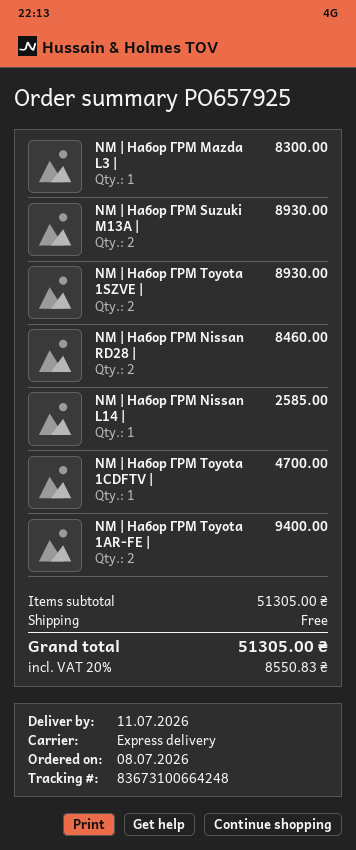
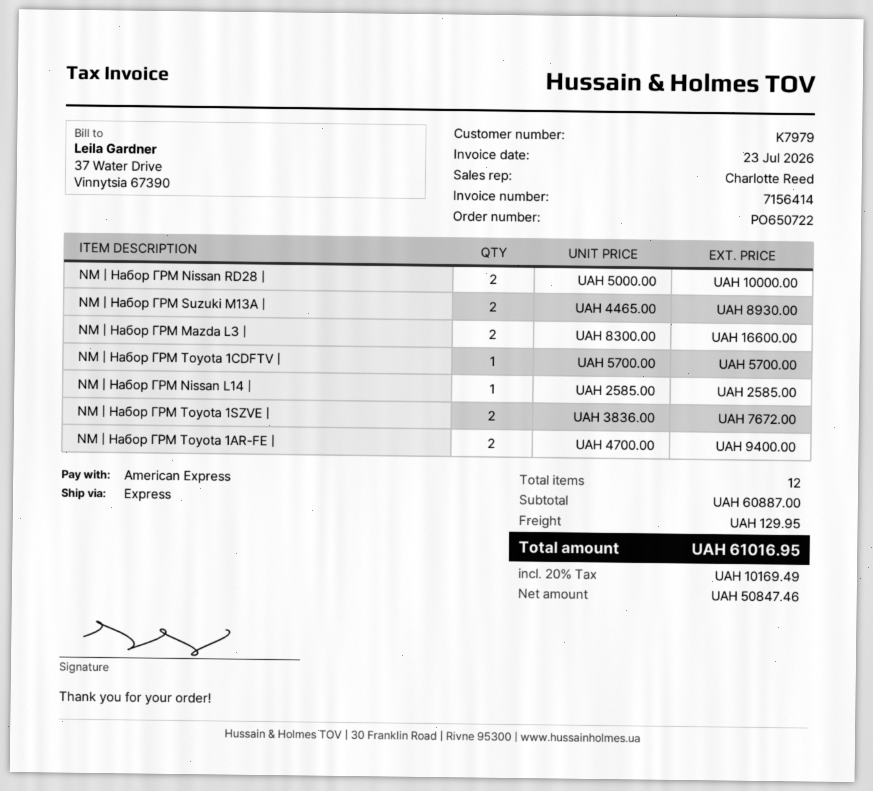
order number: PO657925 -> PO650722
NM | Набор ГРМ Mazda L3 |: 1 for 8300.00 -> 2 for 16600.00
NM | Набор ГРМ Toyota 1SZVE |: 2 for 8930.00 -> 2 for 7672.00
NM | Набор ГРМ Nissan RD28 |: 2 for 8460.00 -> 2 for 10000.00
NM | Набор ГРМ Toyota 1CDFTV |: 1 for 4700.00 -> 1 for 5700.00
subtotal: 51305.00 -> 60887.00
shipping: 0.00 -> 129.95
tax: 20% = 8550.83 -> 20% = 10169.49
total: 51305.00 -> 61016.95

